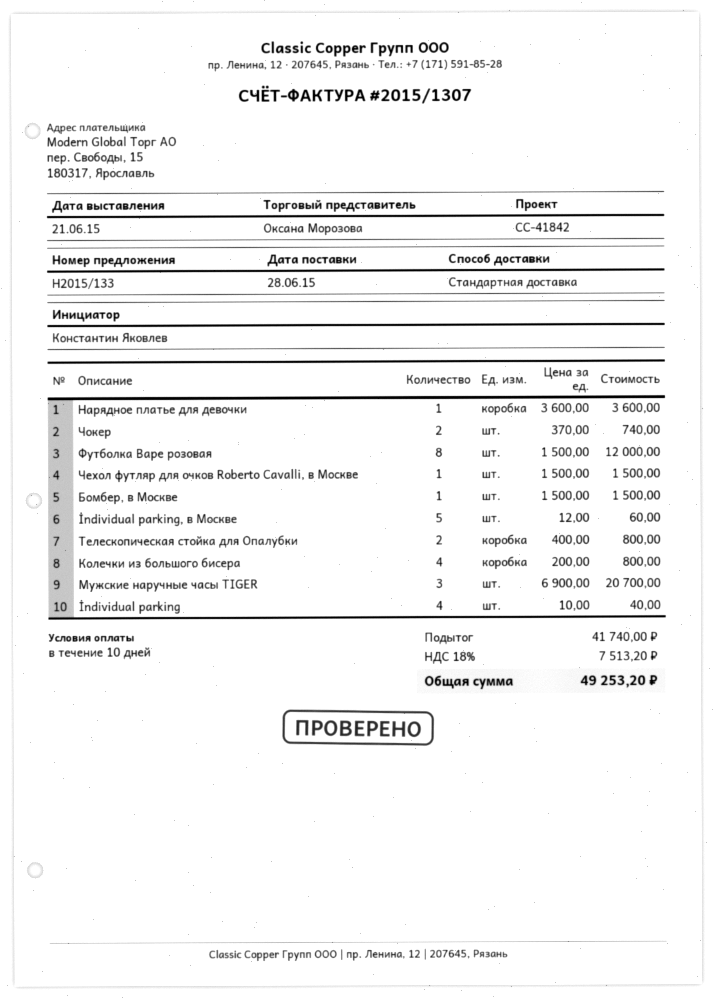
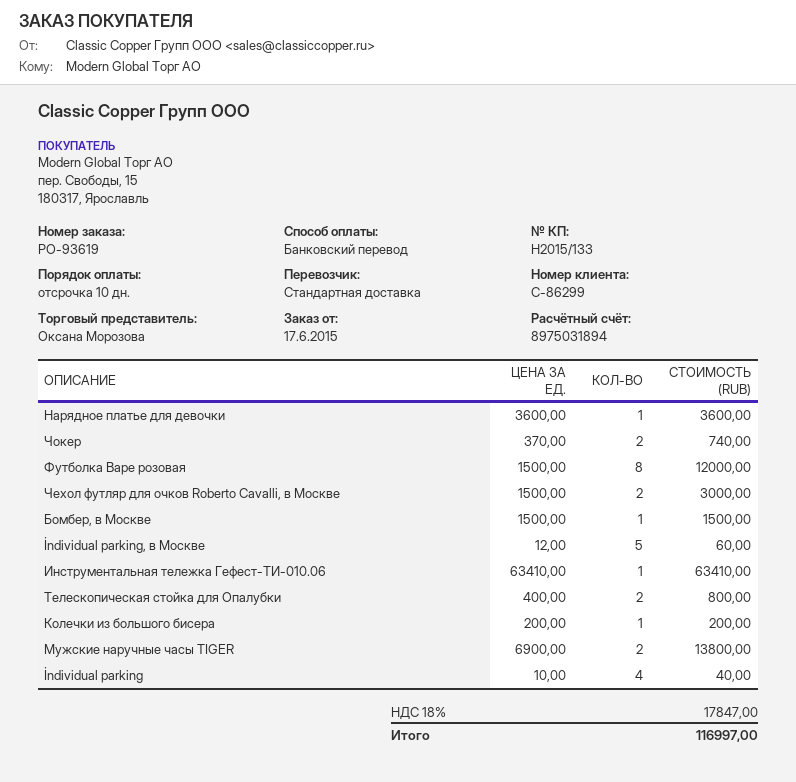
Чехол футляр для очков Roberto Cavalli, в Москве: 1 x 1500.00 = 1500.00 -> 2 x 1500.00 = 3000.00
Колечки из большого бисера: 4 x 200.00 = 800.00 -> 1 x 200.00 = 200.00
Мужские наручные часы TIGER: 3 x 6900.00 = 20700.00 -> 2 x 6900.00 = 13800.00
Инструментальная тележка Гефест-ТИ-010.06: none -> 1 x 63410.00 = 63410.00
tax: 18% = 7513.20 -> 18% = 17847.00
total: 49253.20 -> 116997.00

